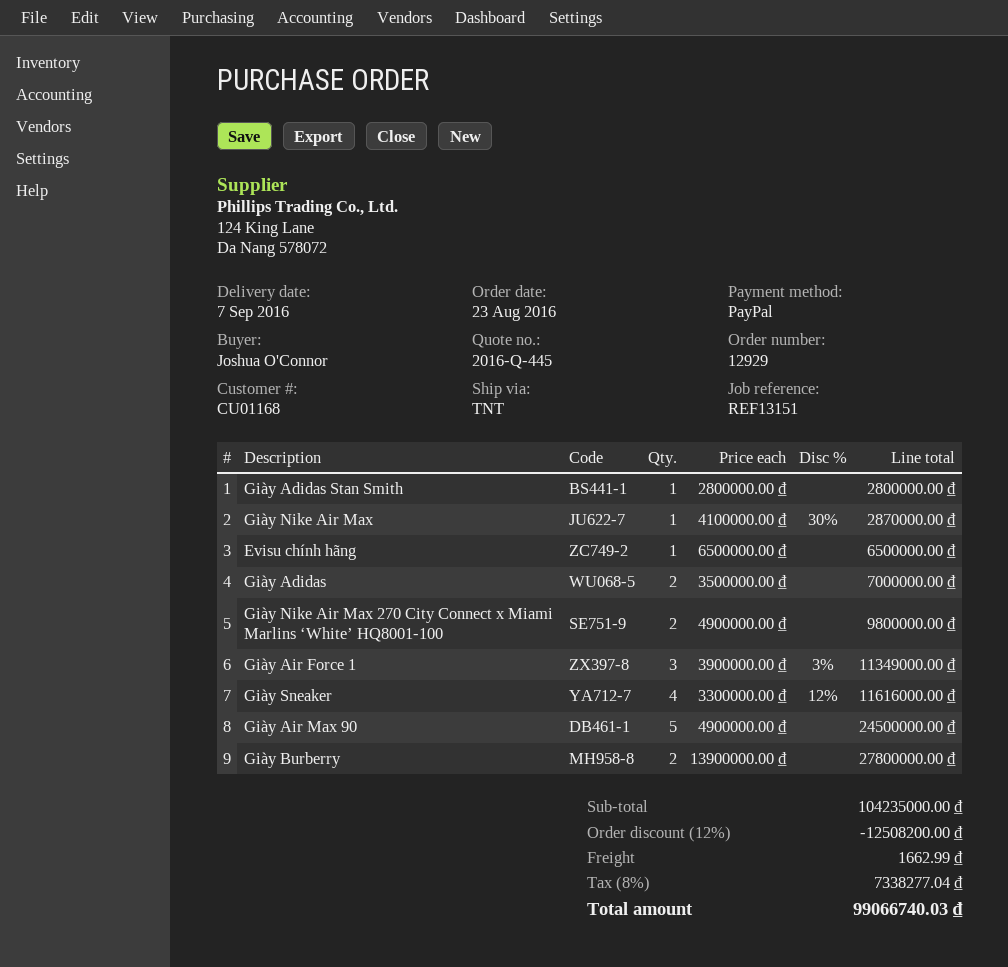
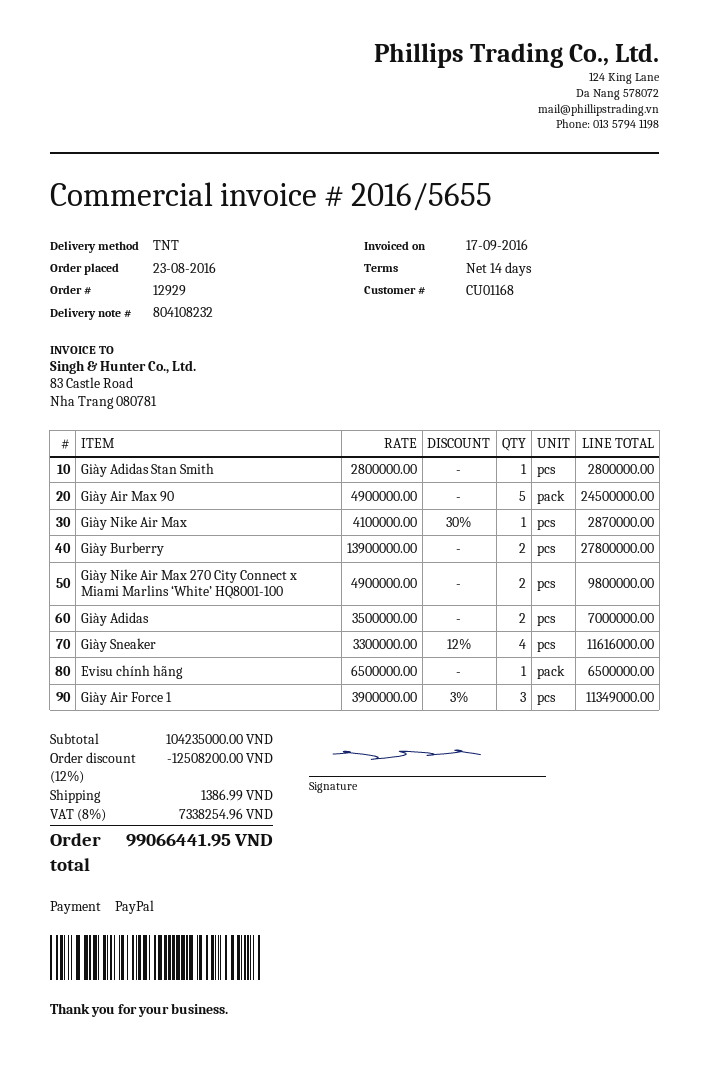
shipping: 1662.99 -> 1386.99
tax: 8% = 7338277.04 -> 8% = 7338254.96
total: 99066740.03 -> 99066441.95

